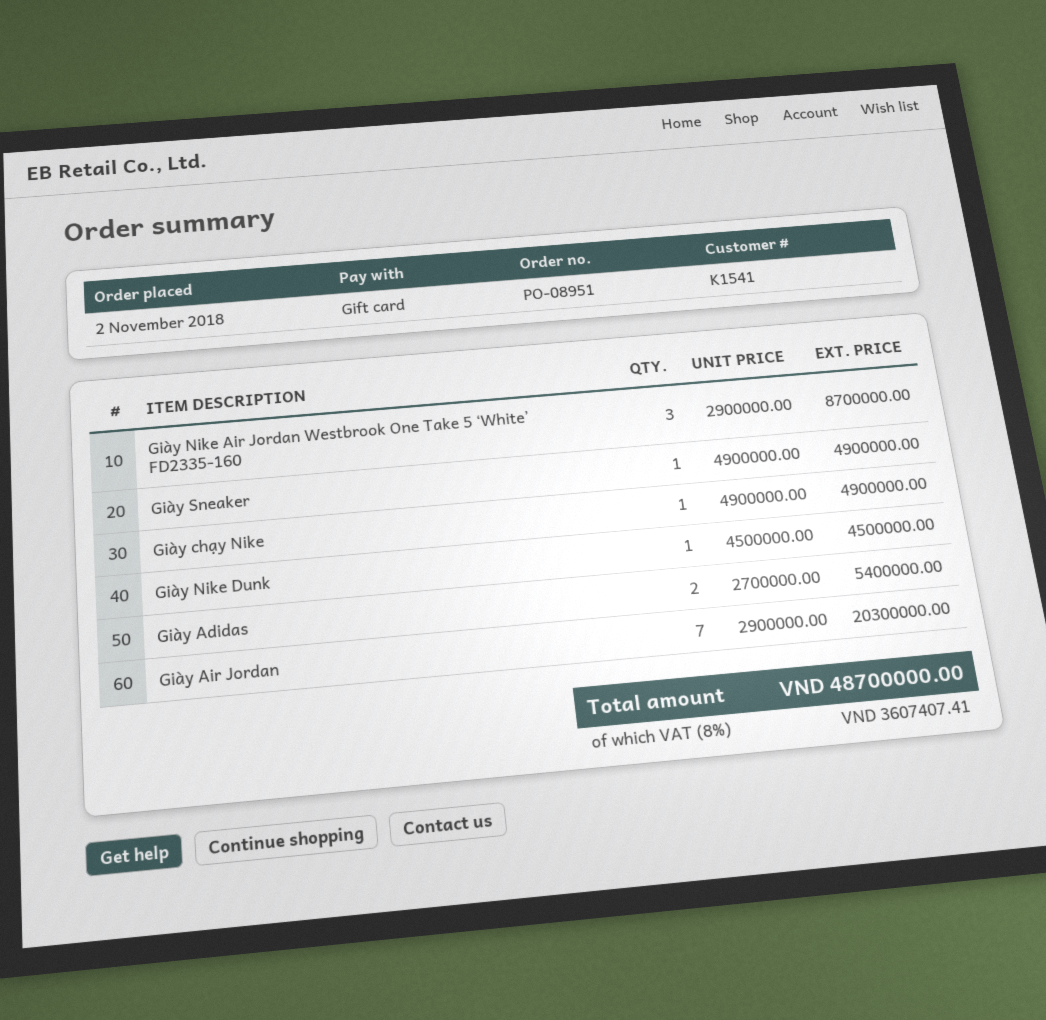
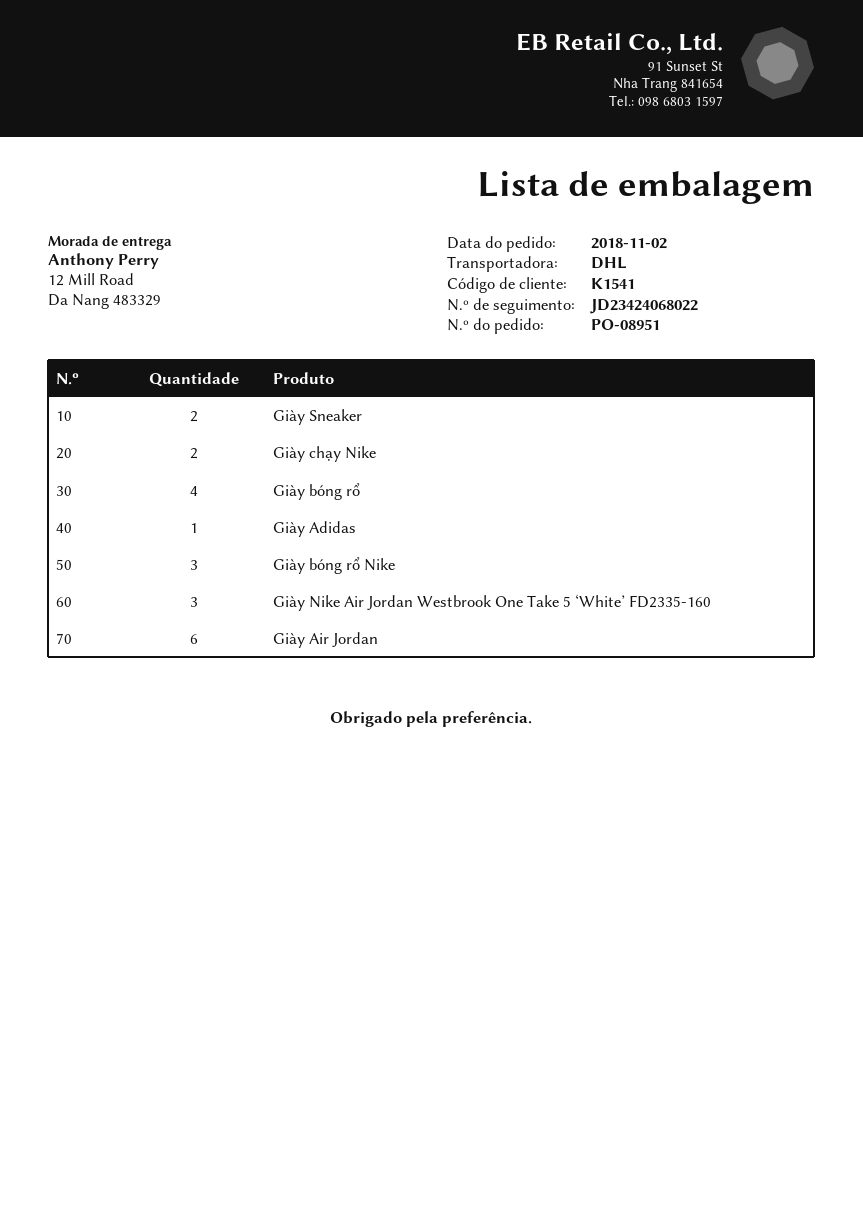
Giày Sneaker: 1 -> 2
Giày chạy Nike: 1 -> 2
Giày Nike Dunk: 1 -> none
Giày Adidas: 2 -> 1
Giày Air Jordan: 7 -> 6
Giày bóng rổ: none -> 4
Giày bóng rổ Nike: none -> 3

